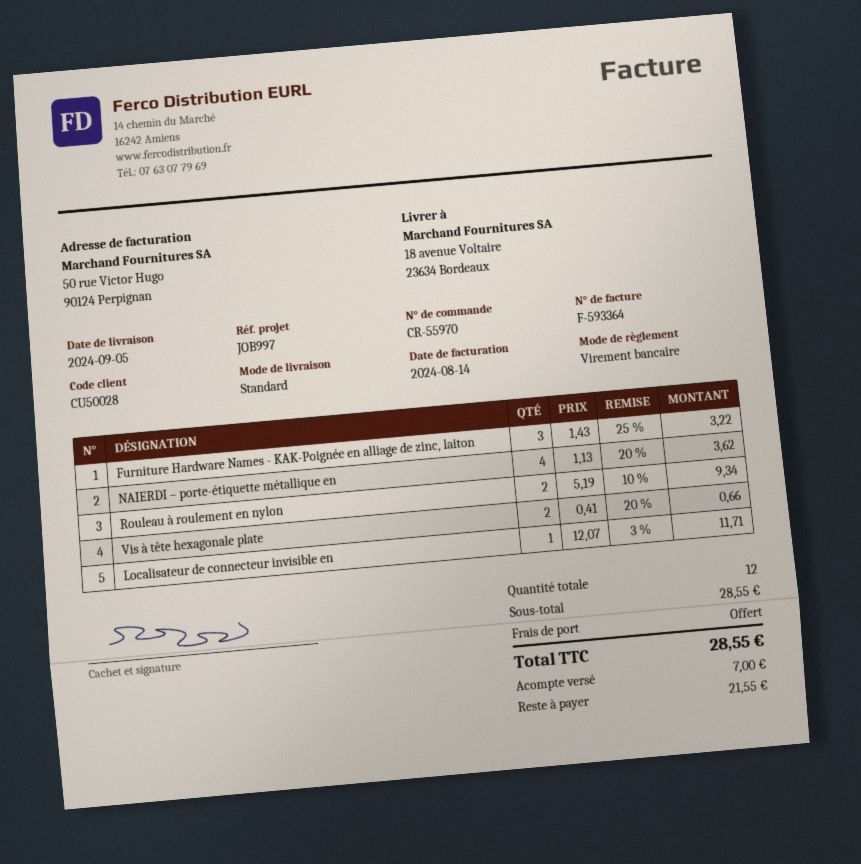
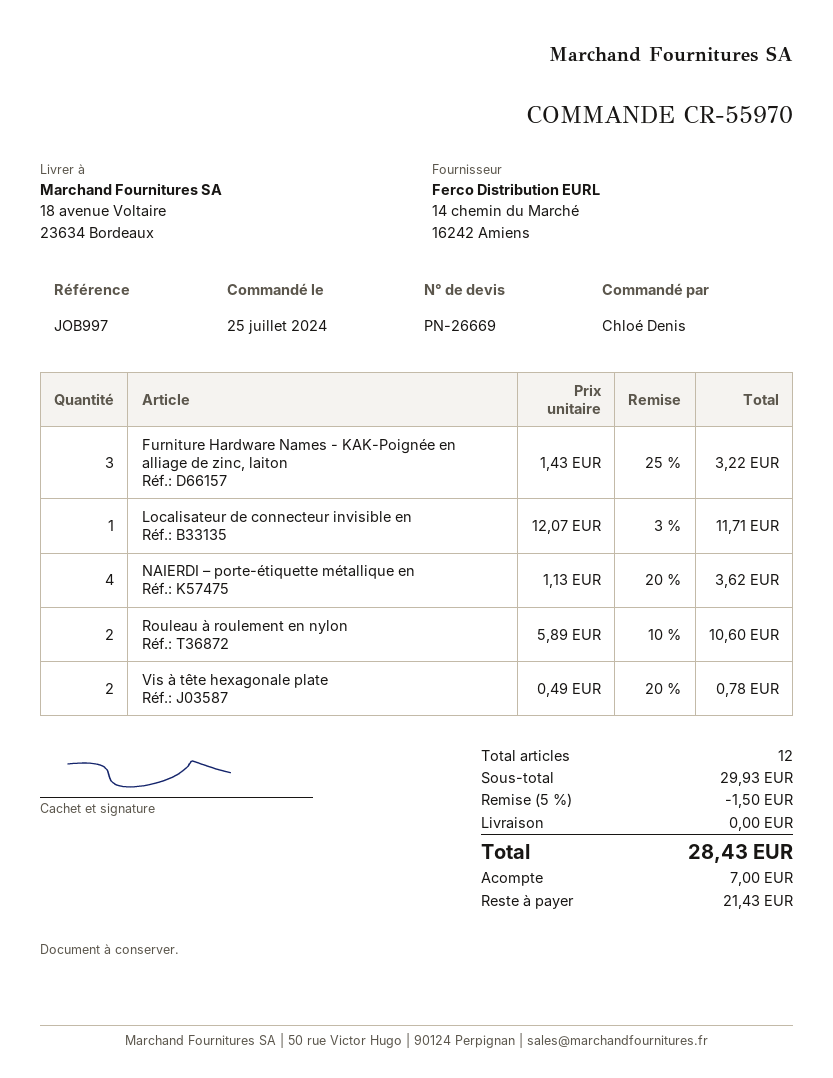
Rouleau à roulement en nylon: 2 x 5.19 - 10% = 9.34 -> 2 x 5.89 - 10% = 10.60
Vis à tête hexagonale plate: 2 x 0.41 - 20% = 0.66 -> 2 x 0.49 - 20% = 0.78
subtotal: 28.55 -> 29.93
discount: none -> 5% = 1.50
total: 28.55 -> 28.43
balance: 21.55 -> 21.43

